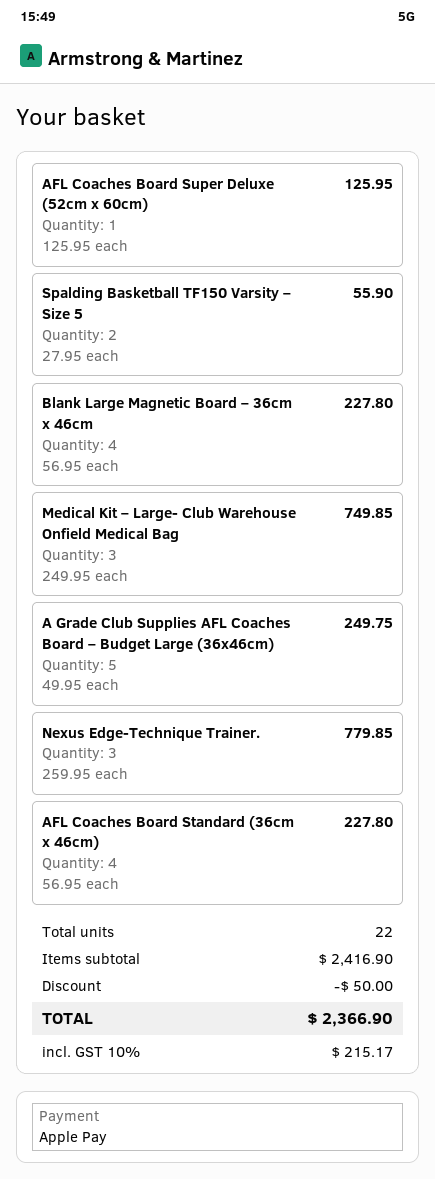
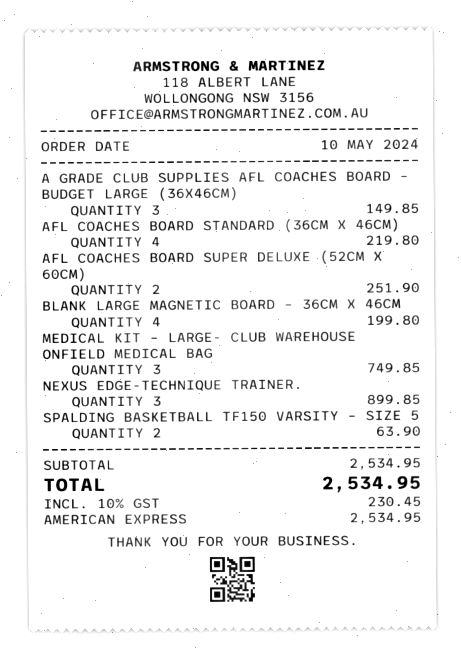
payment method: Apple Pay -> American Express
AFL Coaches Board Super Deluxe (52cm x 60cm): 1 for 125.95 -> 2 for 251.90
Spalding Basketball TF150 Varsity – Size 5: 2 for 55.90 -> 2 for 63.90
Blank Large Magnetic Board – 36cm x 46cm: 4 for 227.80 -> 4 for 199.80
A Grade Club Supplies AFL Coaches Board – Budget Large (36x46cm): 5 for 249.75 -> 3 for 149.85
Nexus Edge-Technique Trainer.: 3 for 779.85 -> 3 for 899.85
AFL Coaches Board Standard (36cm x 46cm): 4 for 227.80 -> 4 for 219.80
subtotal: 2416.90 -> 2534.95
discount: 50.00 -> none
tax: 10% = 215.17 -> 10% = 230.45
total: 2366.90 -> 2534.95

